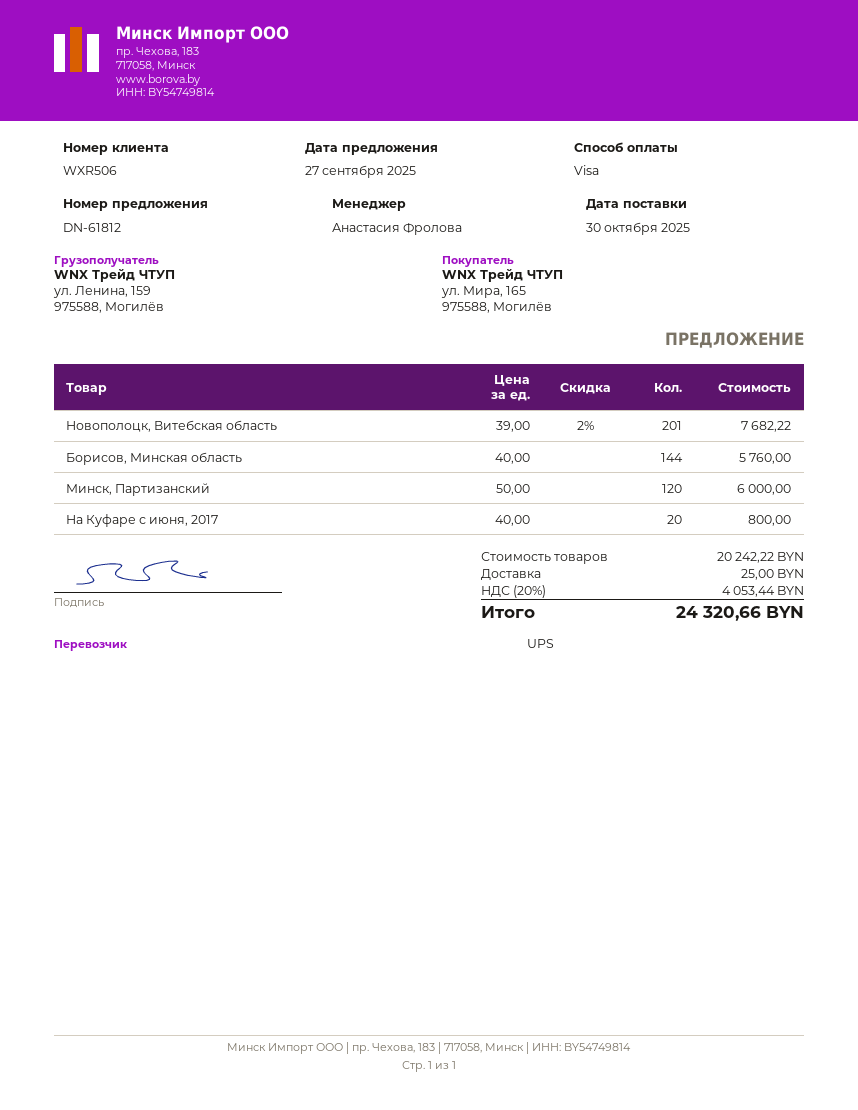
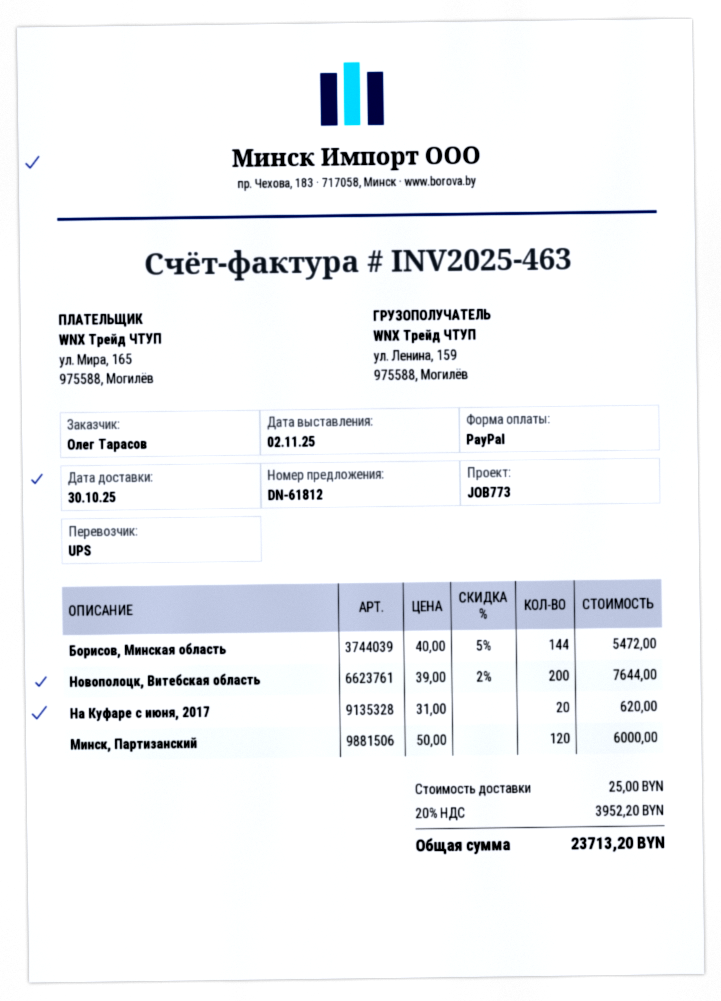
payment method: Visa -> PayPal
Новополоцк, Витебская область: 201 x 39.00 - 2% = 7682.22 -> 200 x 39.00 - 2% = 7644.00
Борисов, Минская область: 144 x 40.00 = 5760.00 -> 144 x 40.00 - 5% = 5472.00
На Куфаре с июня, 2017: 20 x 40.00 = 800.00 -> 20 x 31.00 = 620.00
tax: 20% = 4053.44 -> 20% = 3952.20
total: 24320.66 -> 23713.20

